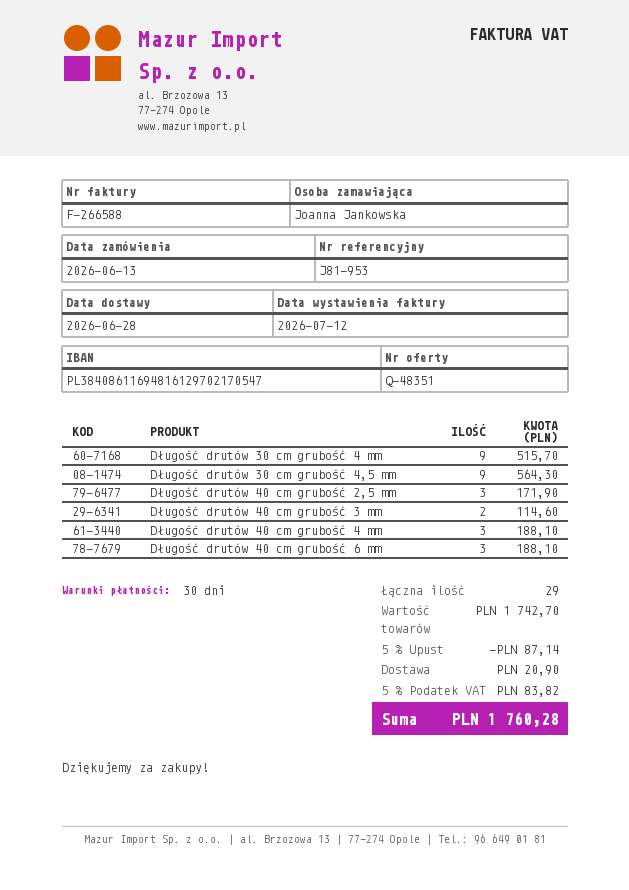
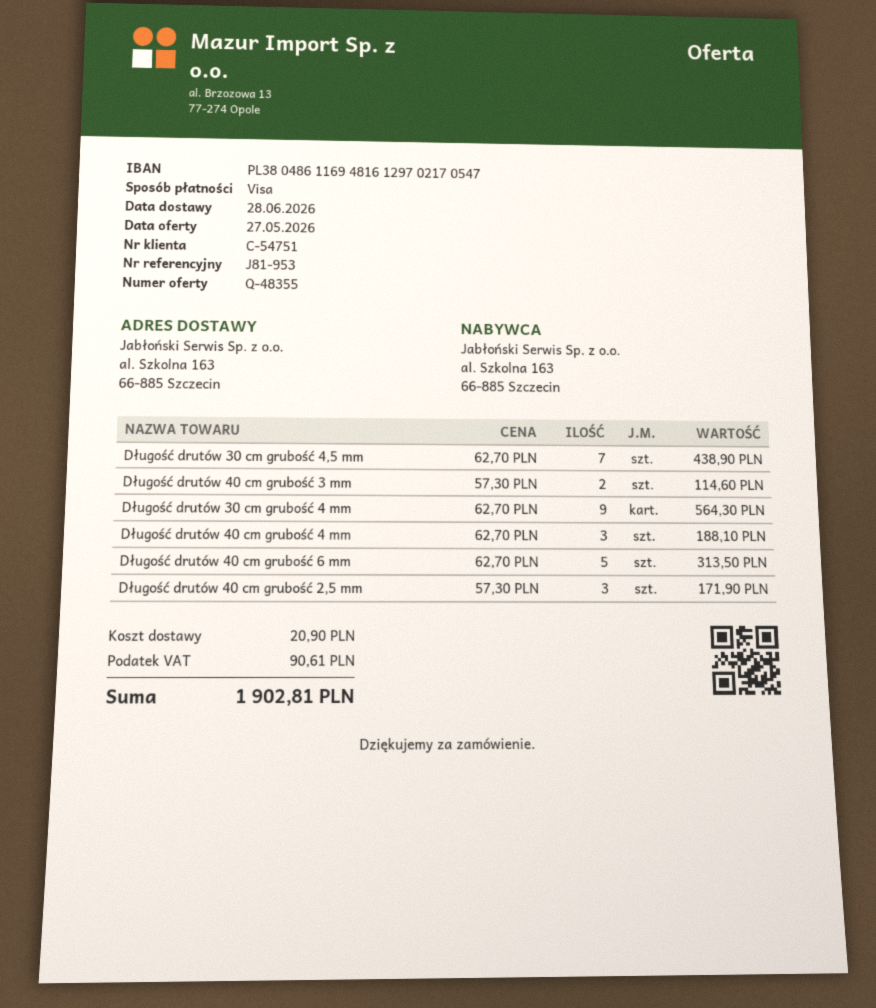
quote number: Q-48351 -> Q-48355
bank account: PL38408611694816129702170547 -> PL38048611694816129702170547
Długość drutów 30 cm grubość 4 mm: 9 for 515.70 -> 9 for 564.30
Długość drutów 30 cm grubość 4,5 mm: 9 for 564.30 -> 7 for 438.90
Długość drutów 40 cm grubość 6 mm: 3 for 188.10 -> 5 for 313.50
discount: 5% = 87.14 -> none
tax: 83.82 -> 90.61
total: 1760.28 -> 1902.81

